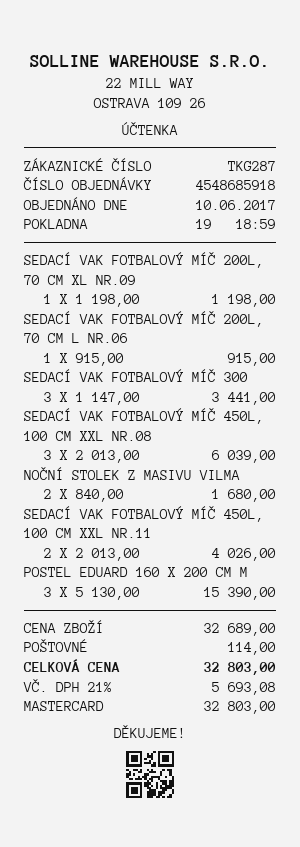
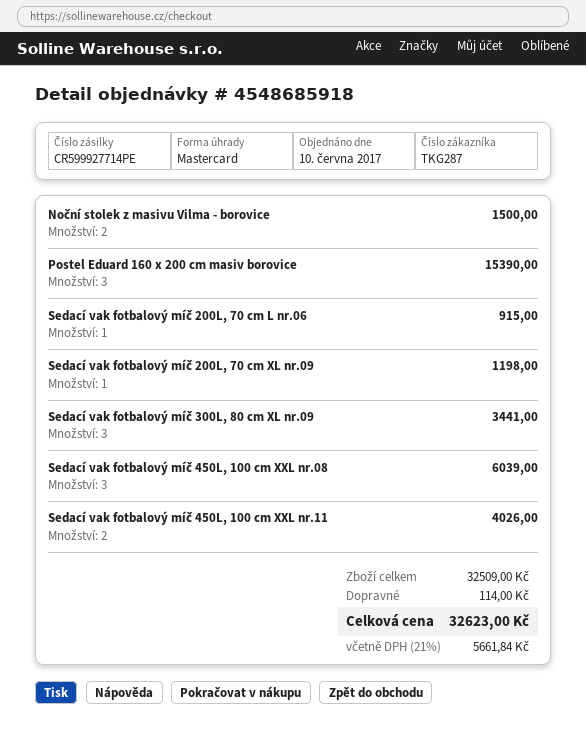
NOČNÍ STOLEK Z MASIVU VILMA: 2 for 1680.00 -> 2 for 1500.00
subtotal: 32689.00 -> 32509.00
tax: 21% = 5693.08 -> 21% = 5661.84
total: 32803.00 -> 32623.00

